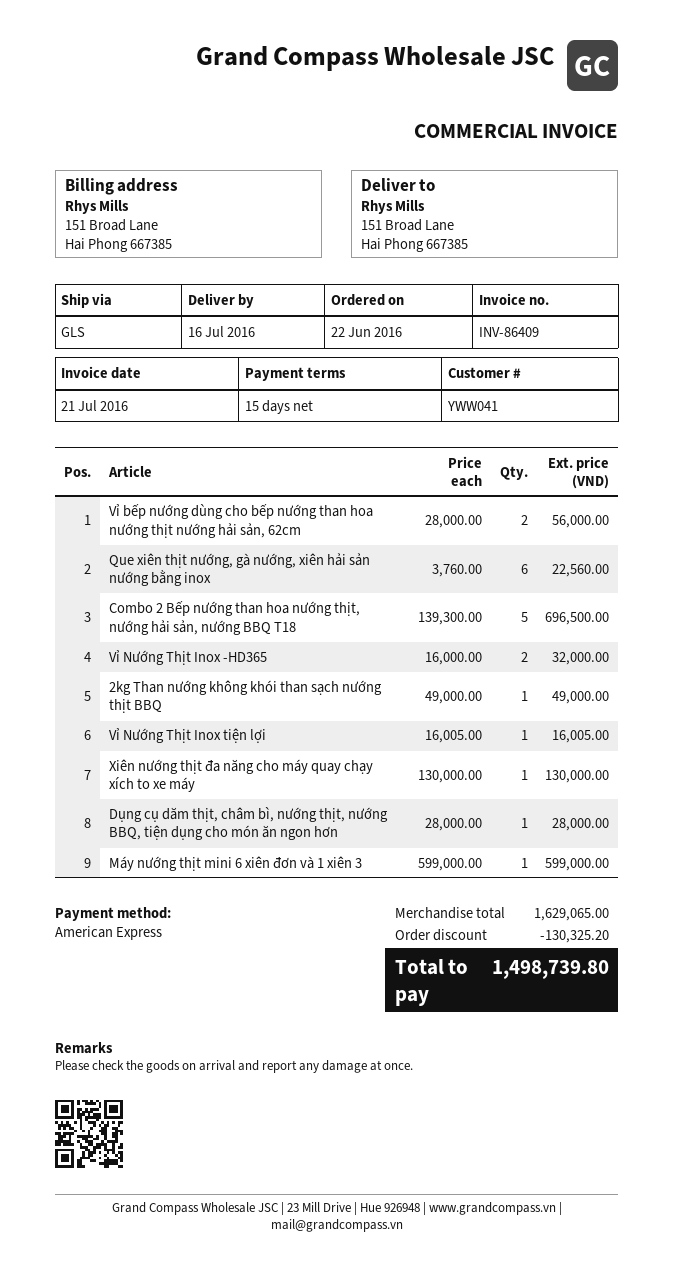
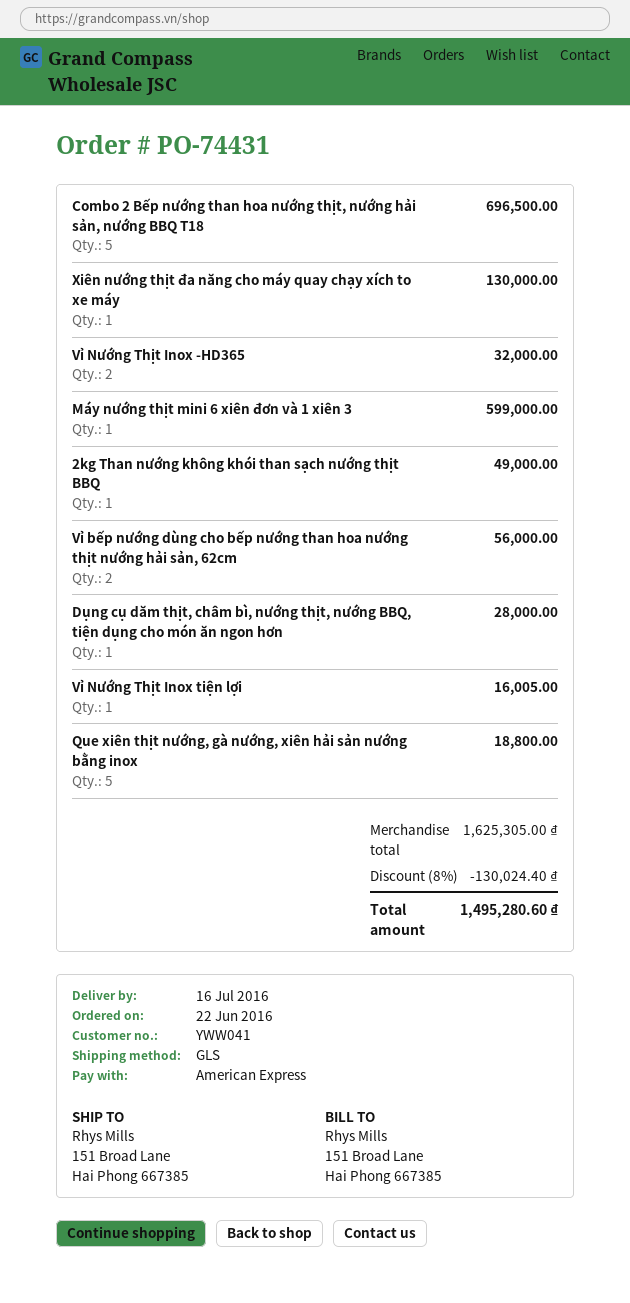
Que xiên thịt nướng, gà nướng, xiên hải sản nướng bằng inox: 6 for 22560.00 -> 5 for 18800.00
subtotal: 1629065.00 -> 1625305.00
discount: 130325.20 -> 130024.40
total: 1498739.80 -> 1495280.60

